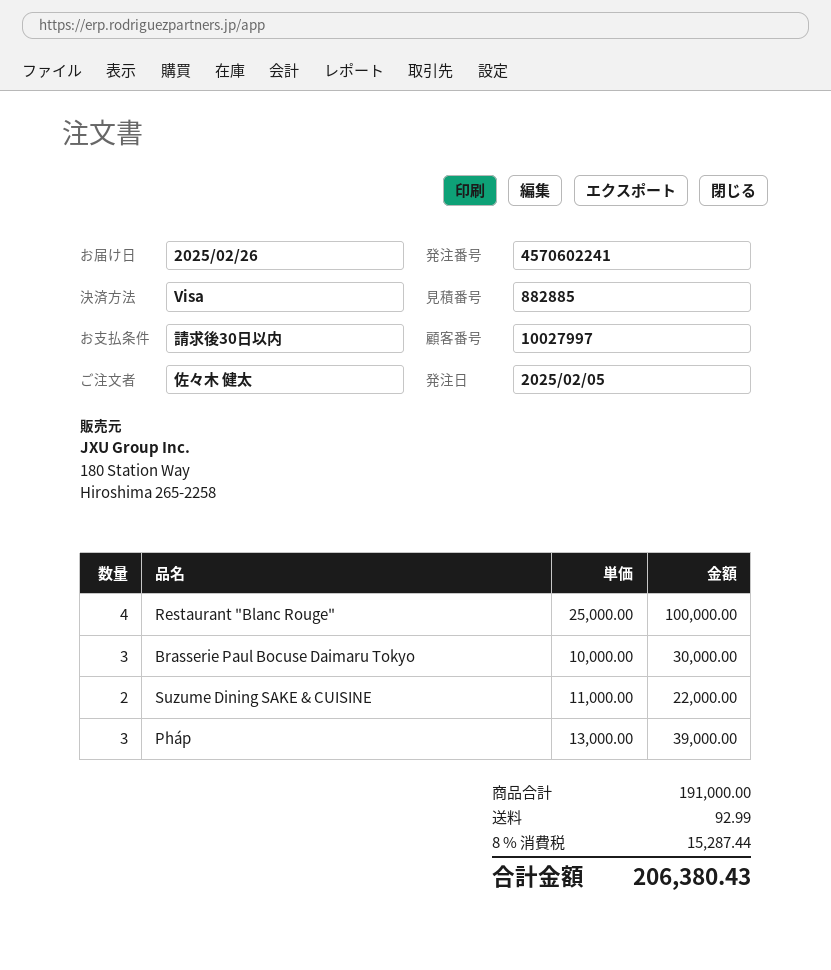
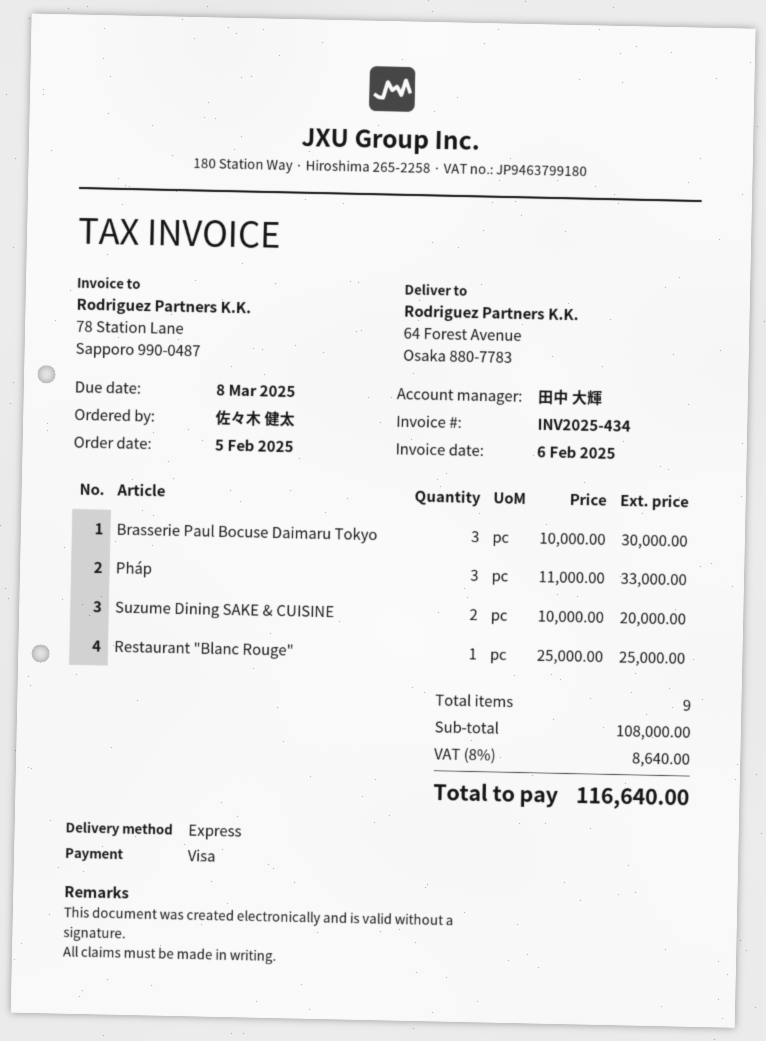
Restaurant "Blanc Rouge": 4 x 25000.00 = 100000.00 -> 1 x 25000.00 = 25000.00
Suzume Dining SAKE & CUISINE: 2 x 11000.00 = 22000.00 -> 2 x 10000.00 = 20000.00
Pháp: 3 x 13000.00 = 39000.00 -> 3 x 11000.00 = 33000.00
subtotal: 191000.00 -> 108000.00
shipping: 92.99 -> none
tax: 8% = 15287.44 -> 8% = 8640.00
total: 206380.43 -> 116640.00

